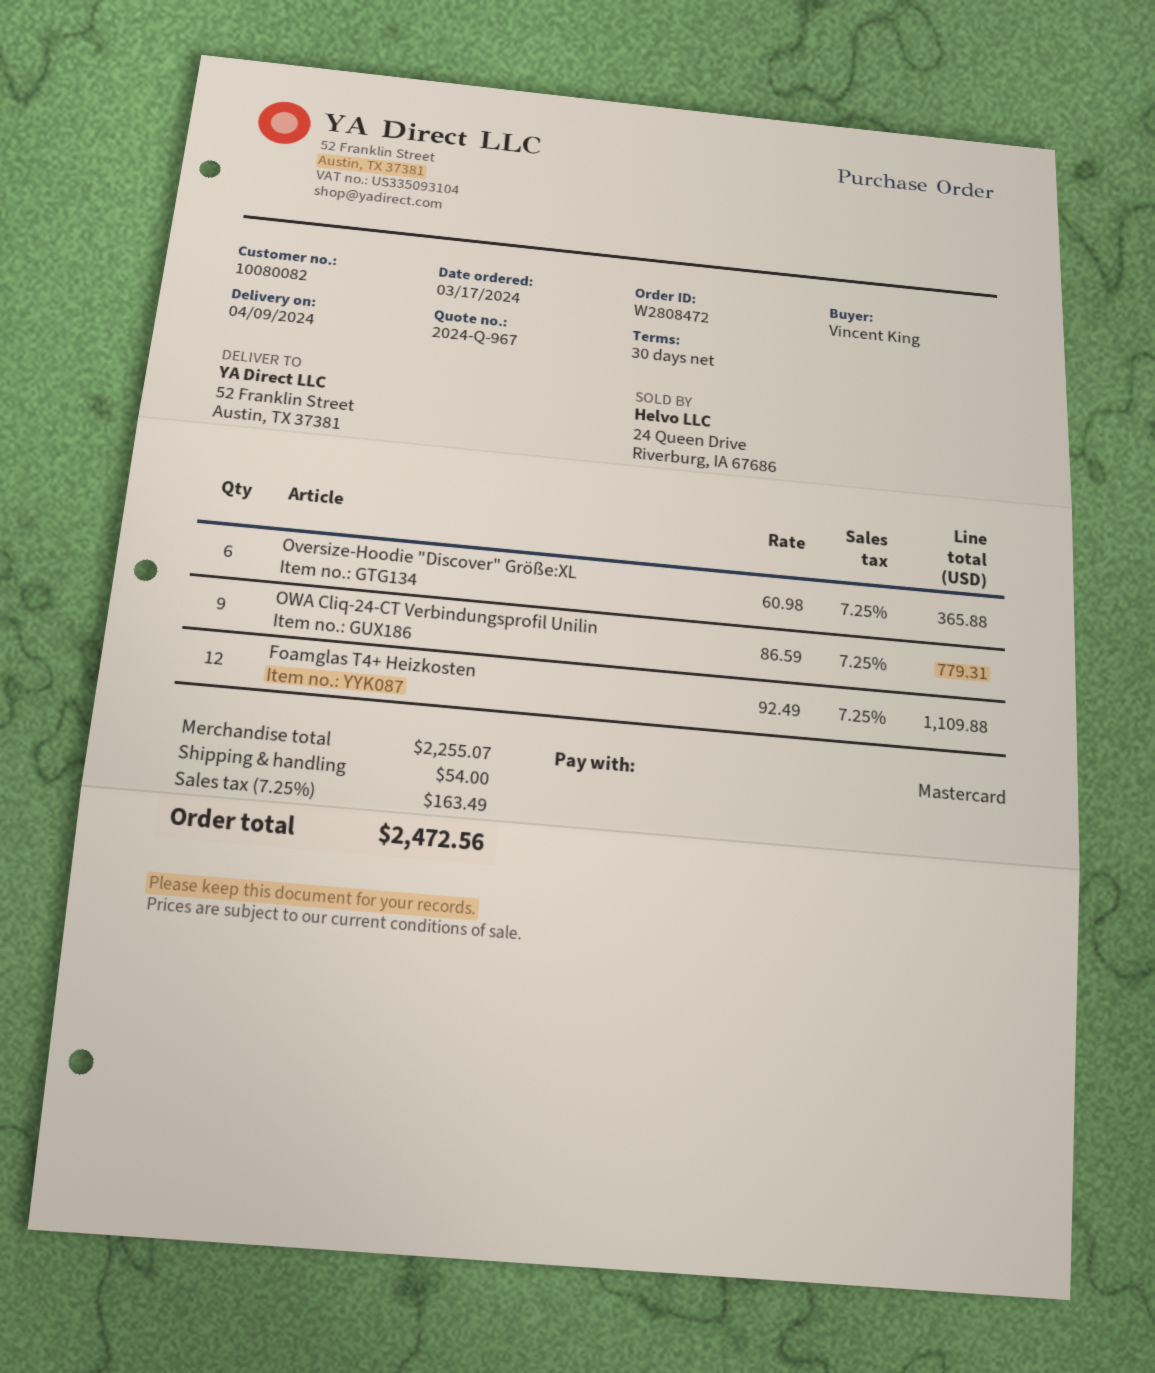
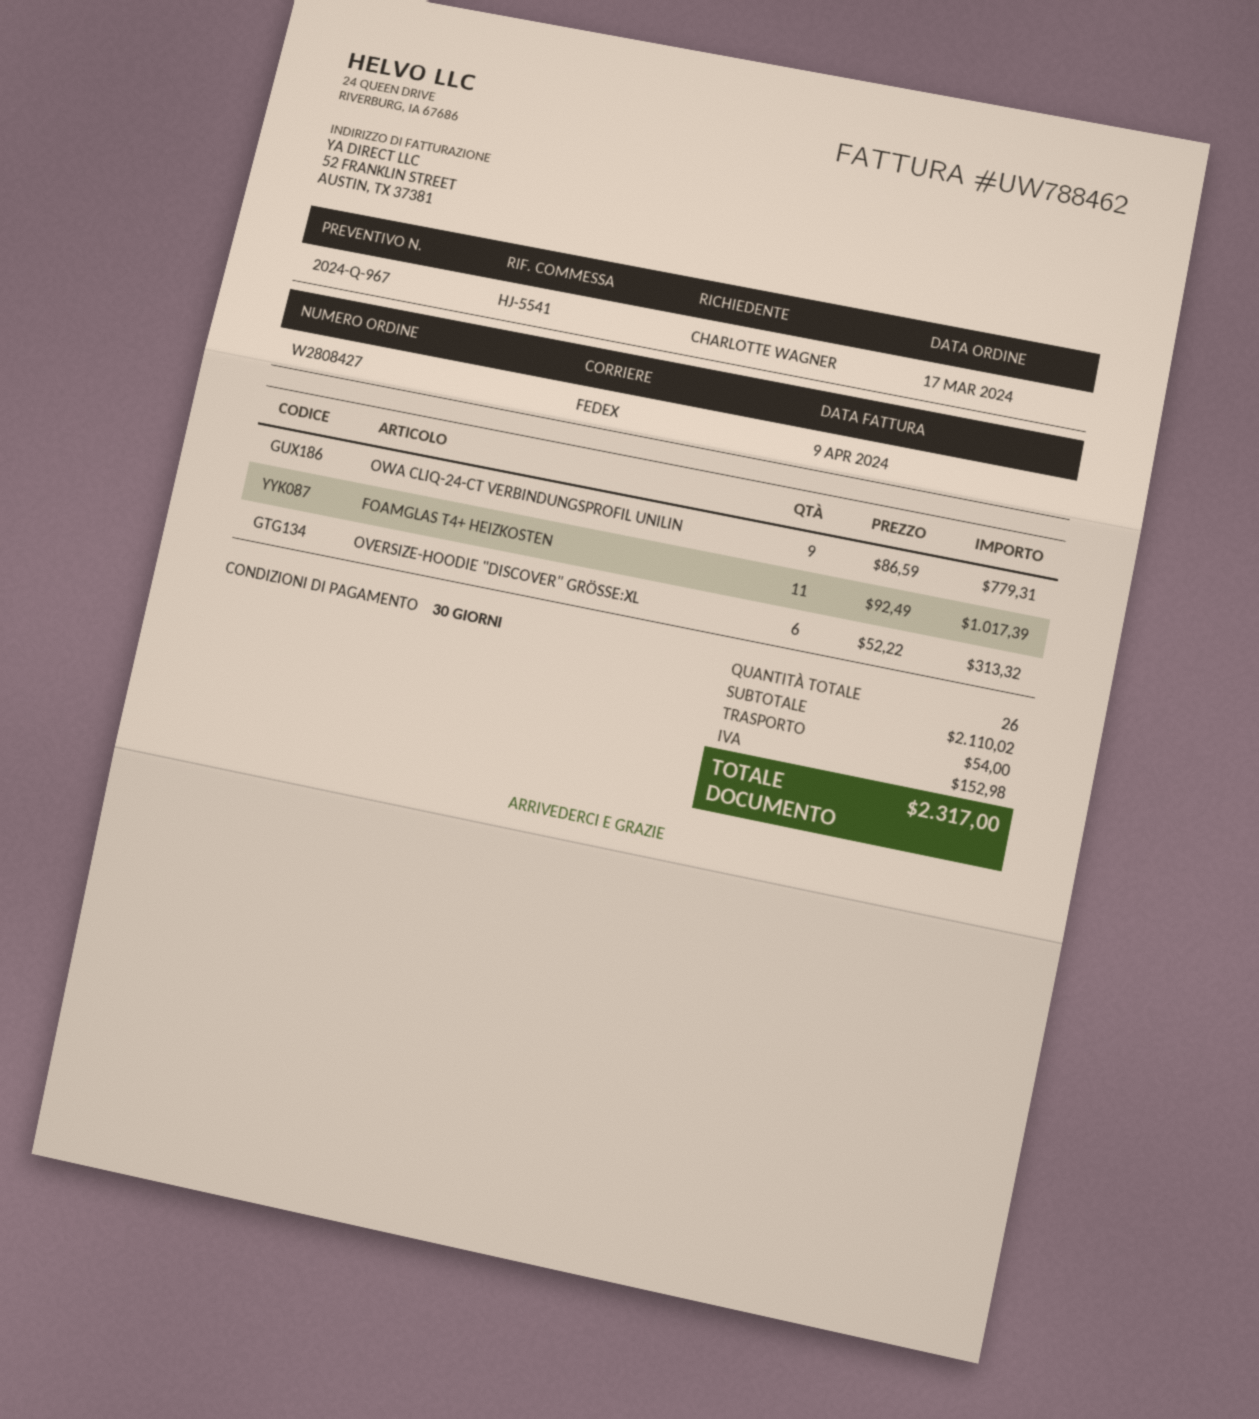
order number: W2808472 -> W2808427
ordered by: Vincent King -> CHARLOTTE WAGNER
Oversize-Hoodie "Discover" Größe:XL: 6 x 60.98 = 365.88 -> 6 x 52.22 = 313.32
Foamglas T4+ Heizkosten: 12 x 92.49 = 1109.88 -> 11 x 92.49 = 1017.39
subtotal: 2255.07 -> 2110.02
tax: 163.49 -> 152.98
total: 2472.56 -> 2317.00

